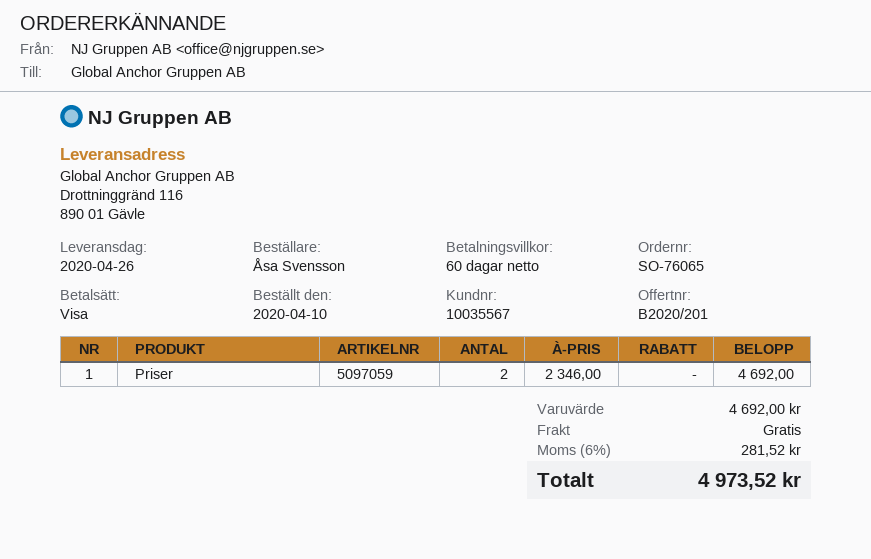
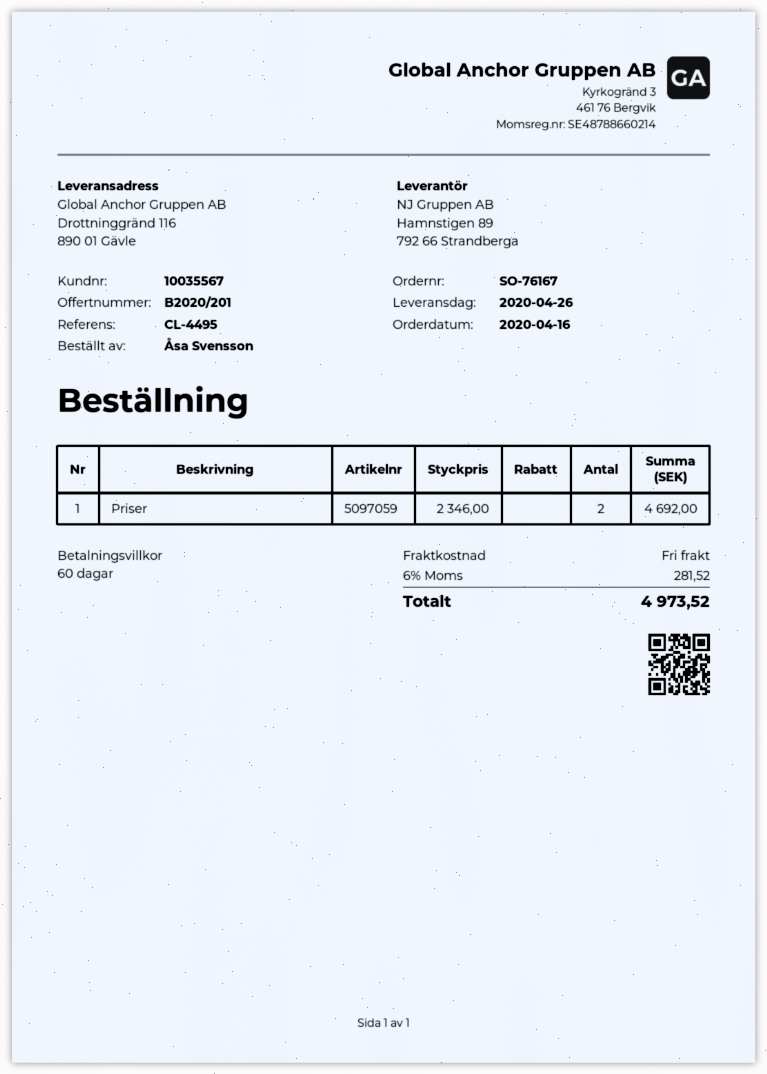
order number: SO-76065 -> SO-76167
order date: 2020-04-10 -> 2020-04-16

